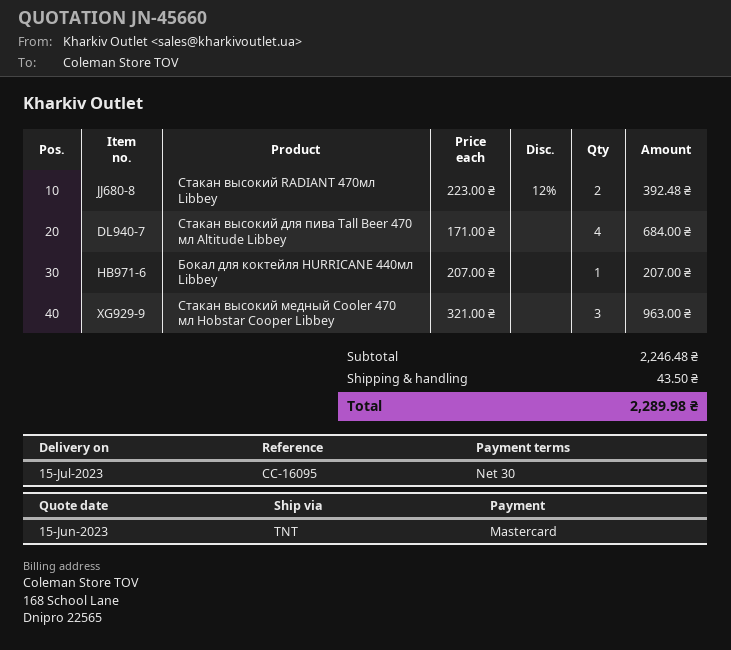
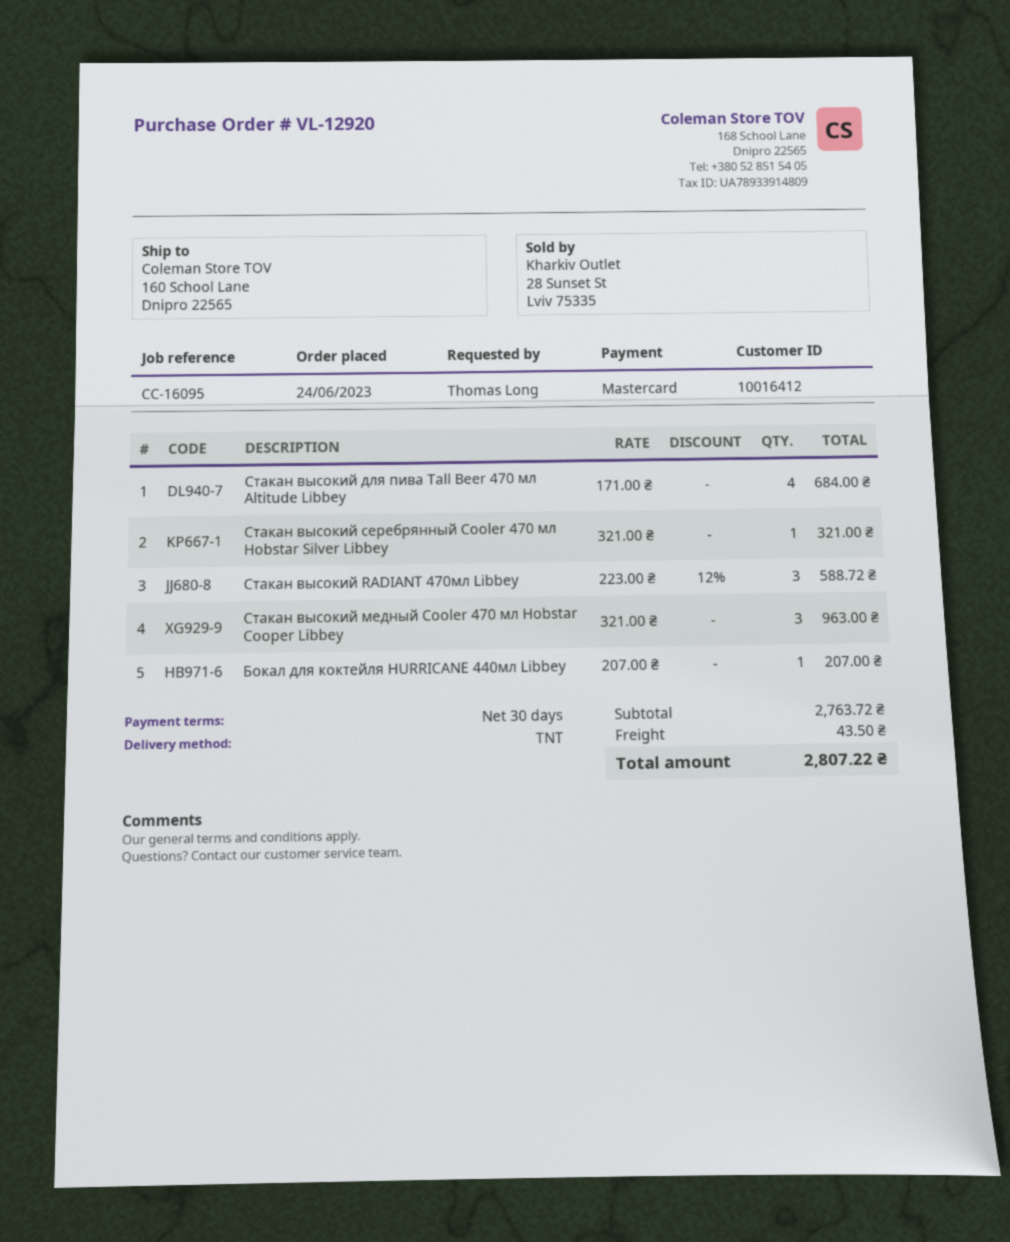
Стакан высокий RADIANT 470мл Libbey: 2 x 223.00 - 12% = 392.48 -> 3 x 223.00 - 12% = 588.72
Стакан высокий серебрянный Cooler 470 мл Hobstar Silver Libbey: none -> 1 x 321.00 = 321.00
subtotal: 2246.48 -> 2763.72
total: 2289.98 -> 2807.22

